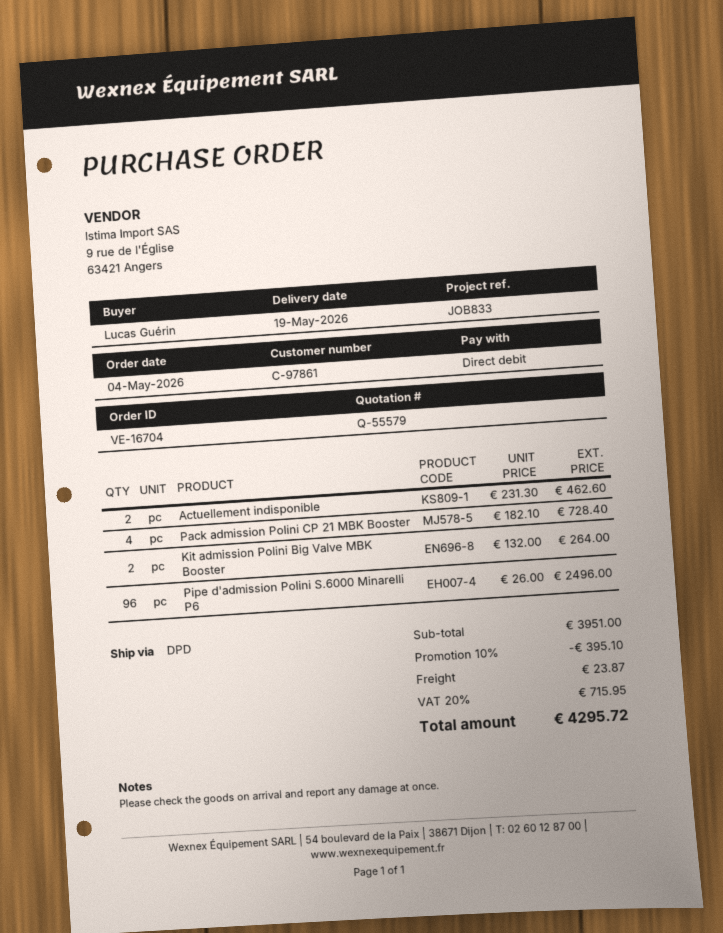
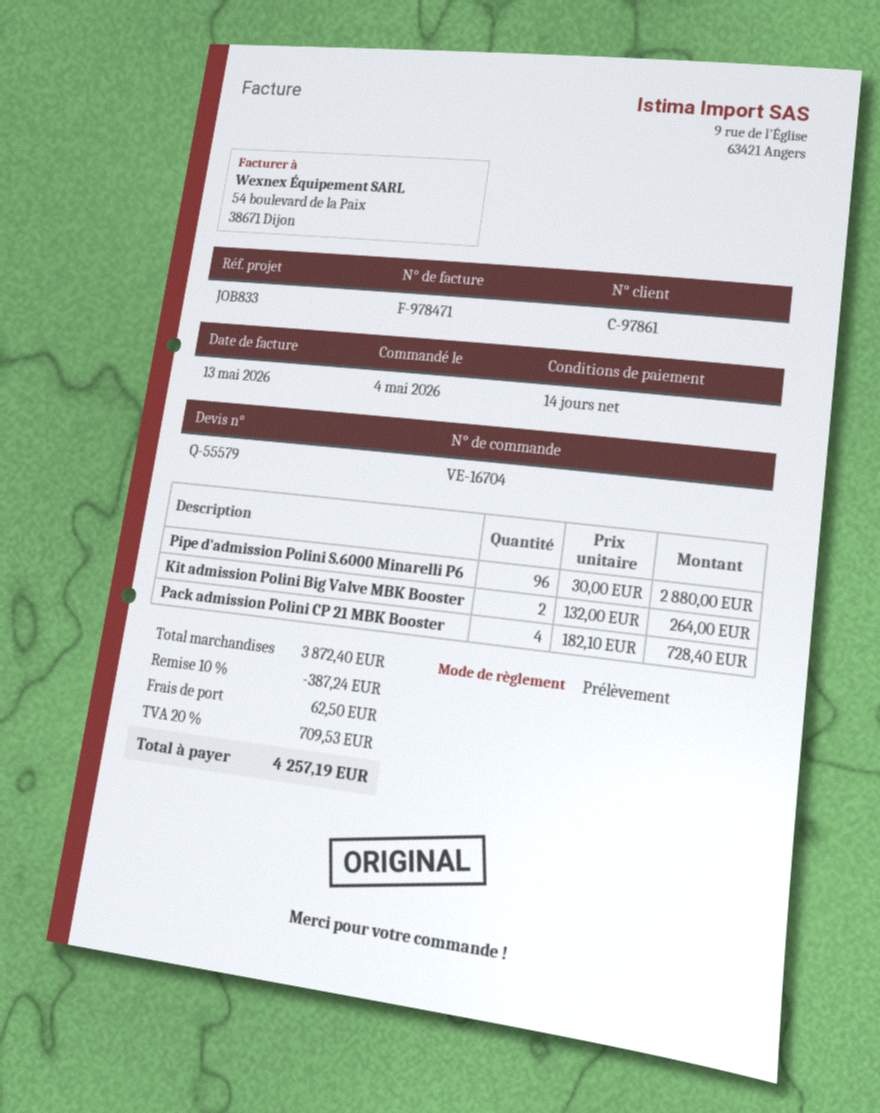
Actuellement indisponible: 2 x 231.30 = 462.60 -> none
Pipe d'admission Polini S.6000 Minarelli P6: 96 x 26.00 = 2496.00 -> 96 x 30.00 = 2880.00
subtotal: 3951.00 -> 3872.40
discount: 10% = 395.10 -> 10% = 387.24
shipping: 23.87 -> 62.50
tax: 20% = 715.95 -> 20% = 709.53
total: 4295.72 -> 4257.19

